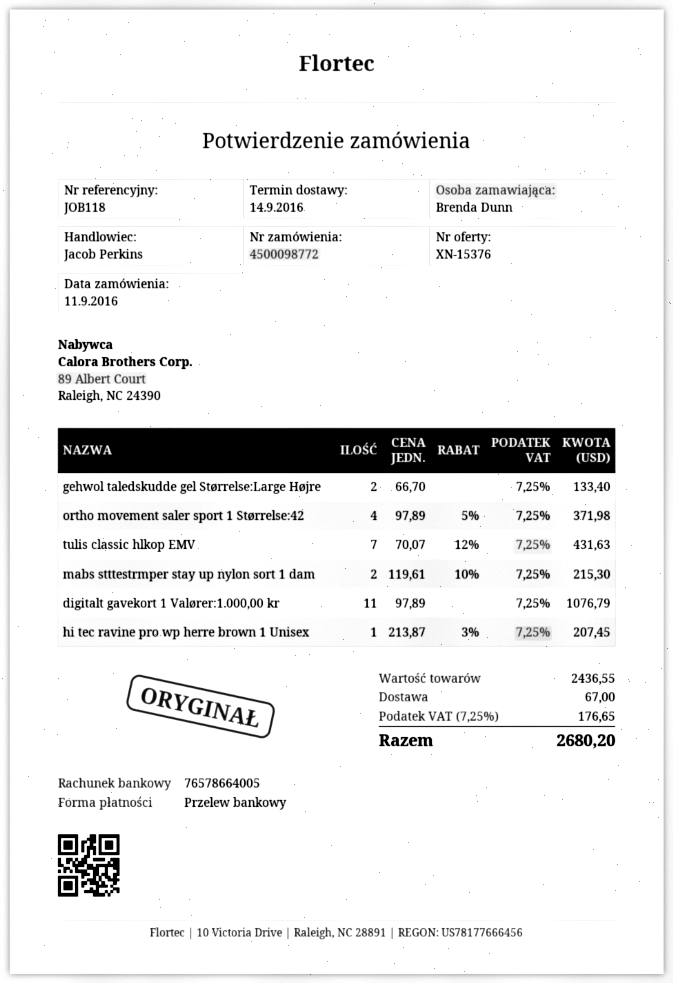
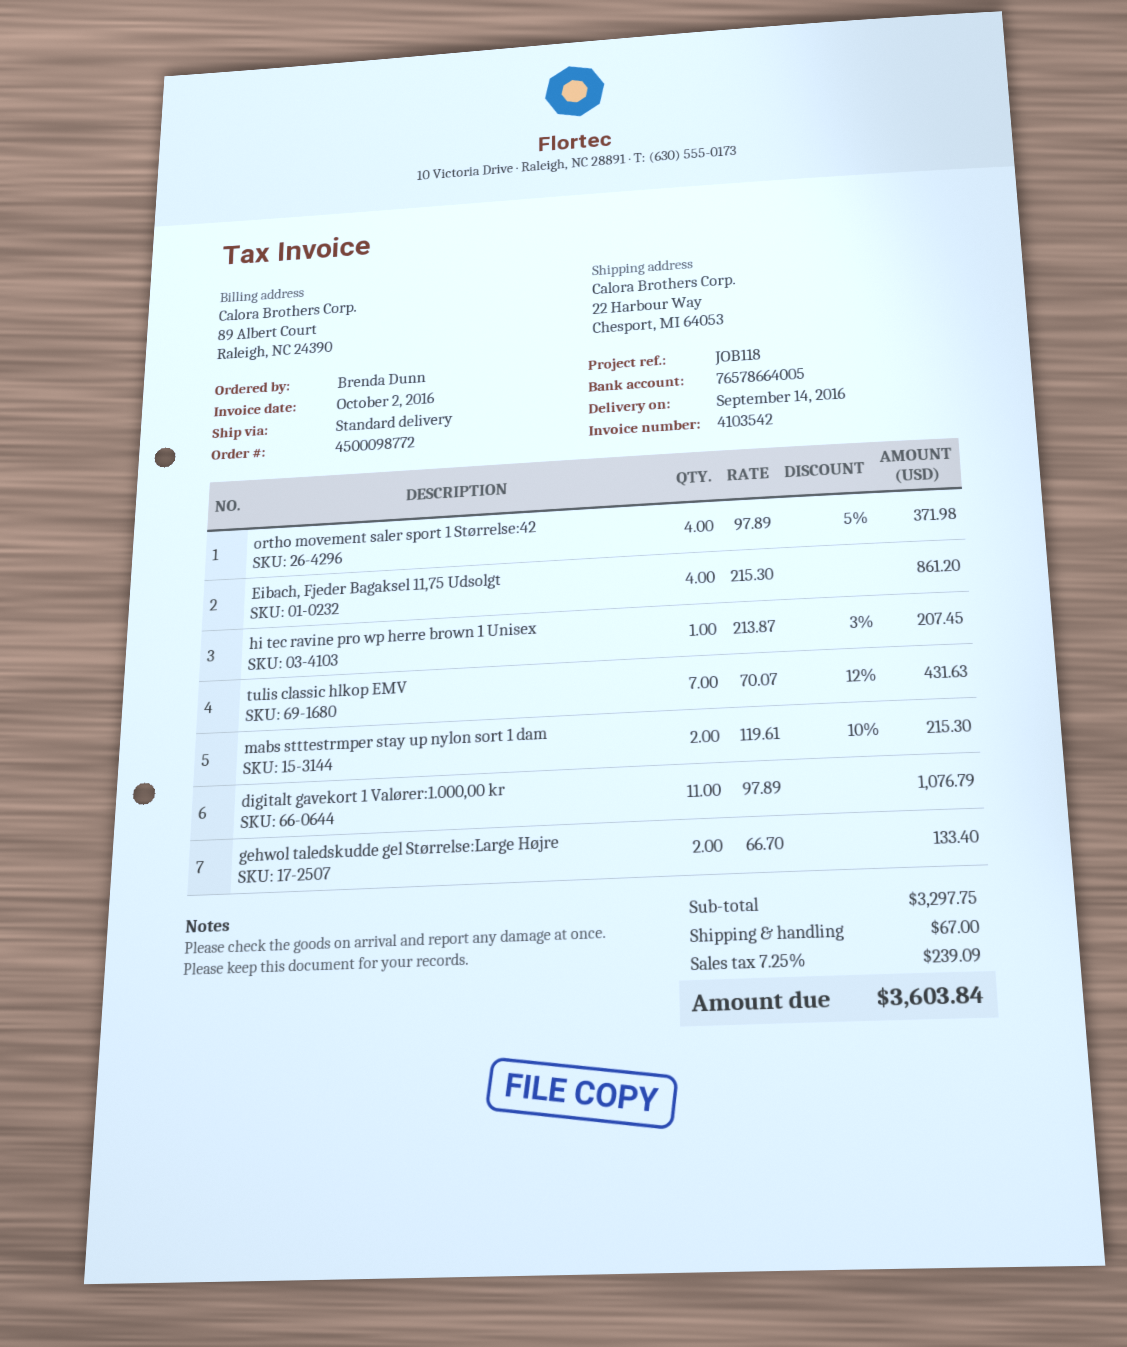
Eibach, Fjeder Bagaksel 11,75 Udsolgt: none -> 4 x 215.30 = 861.20
subtotal: 2436.55 -> 3297.75
tax: 7.25% = 176.65 -> 7.25% = 239.09
total: 2680.20 -> 3603.84

